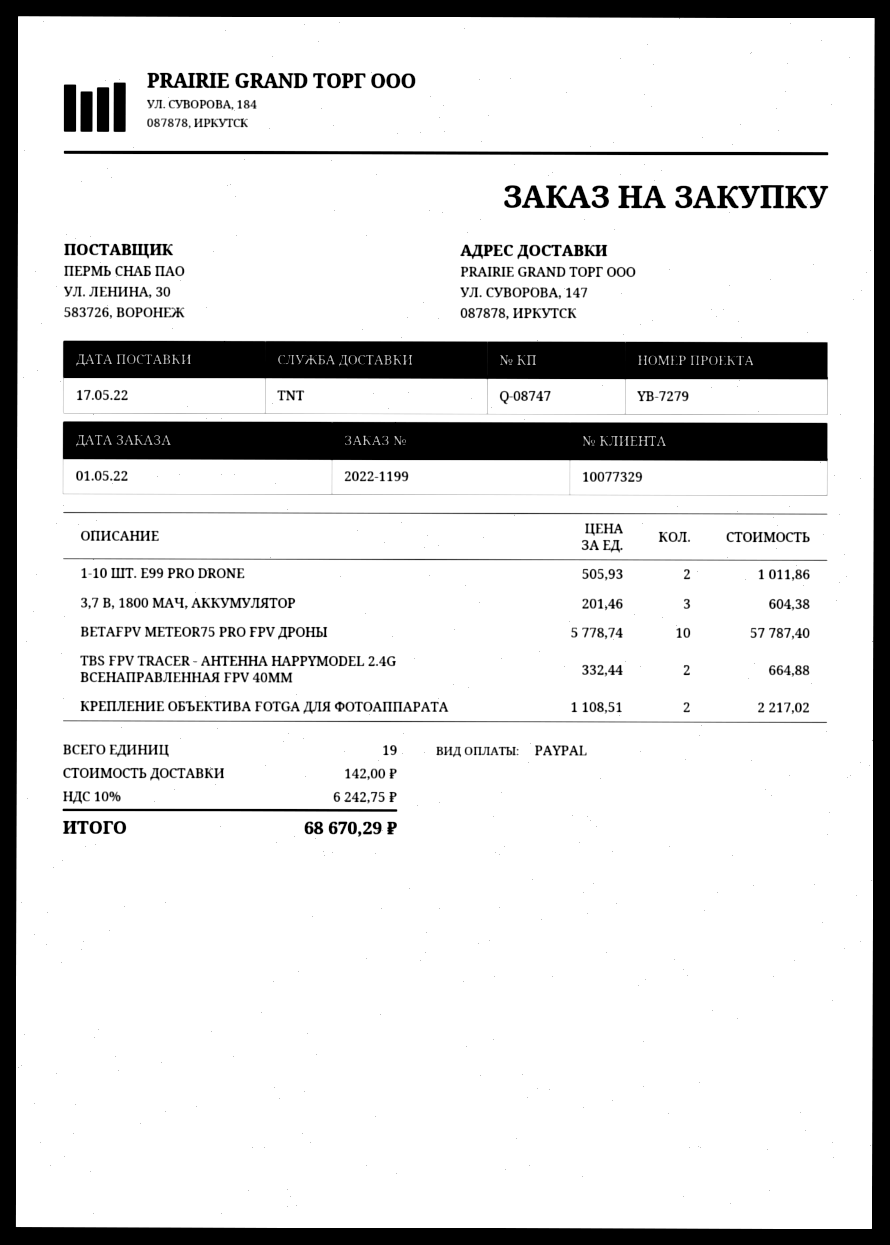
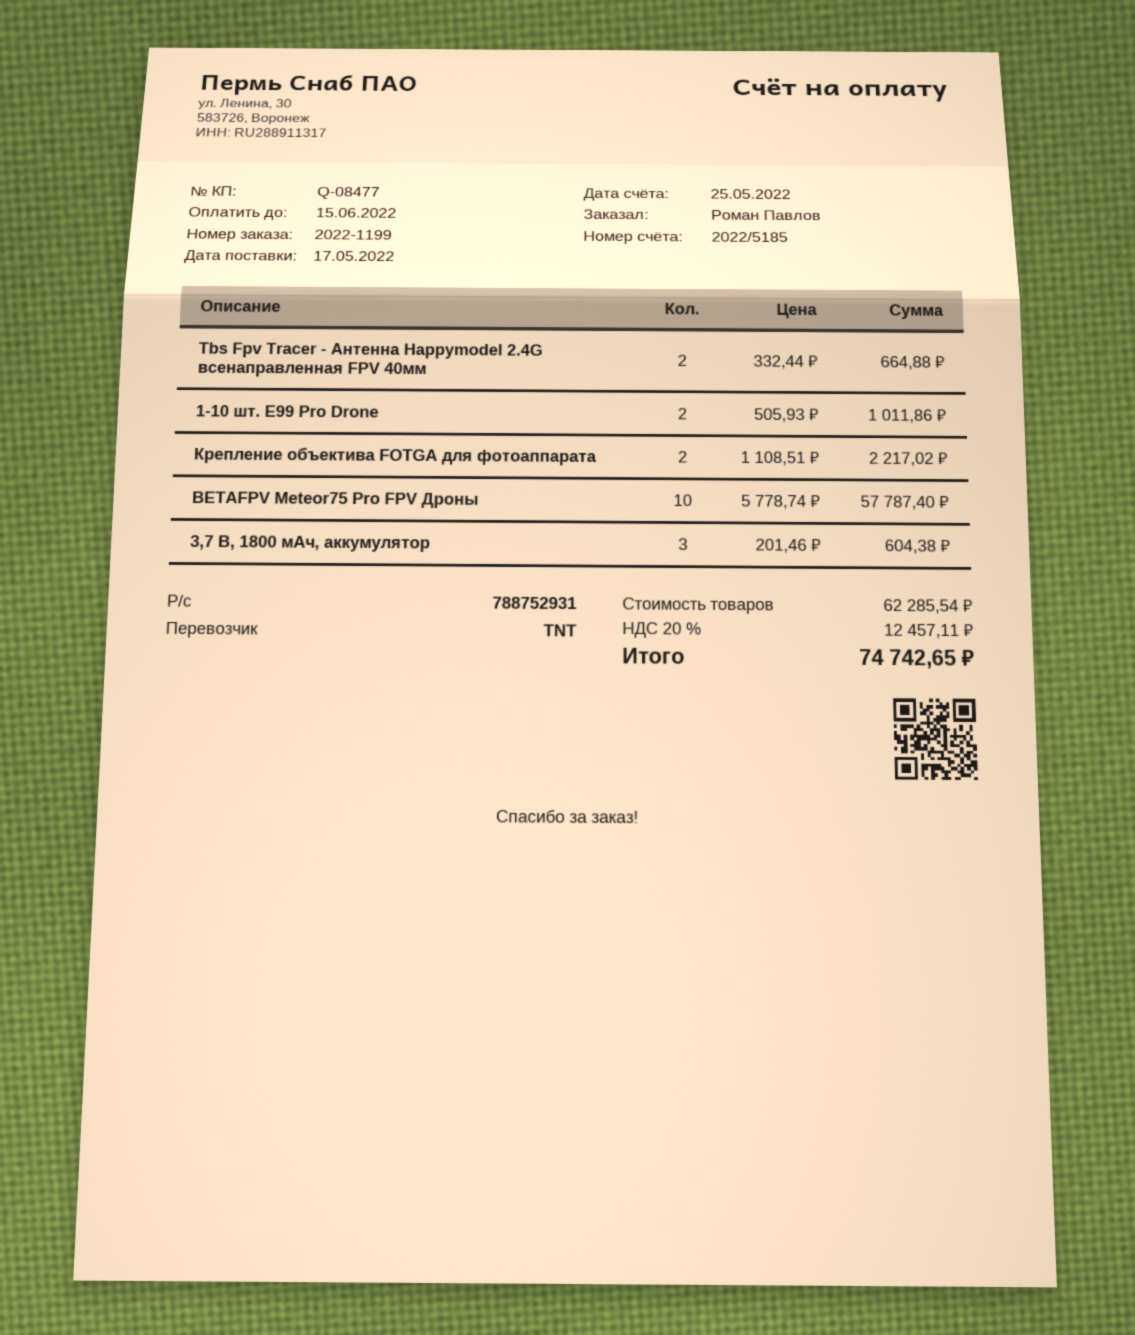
quote number: Q-08747 -> Q-08477
shipping: 142.00 -> none
tax: 10% = 6242.75 -> 20% = 12457.11
total: 68670.29 -> 74742.65

